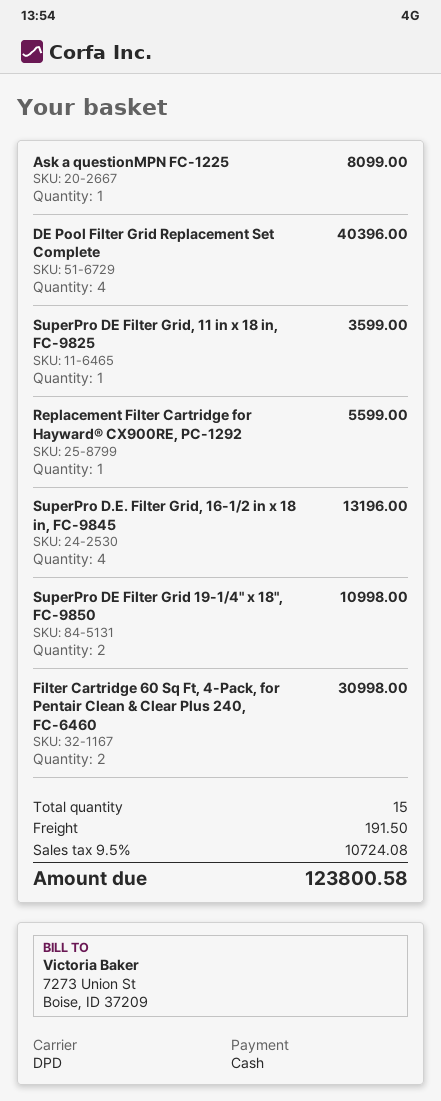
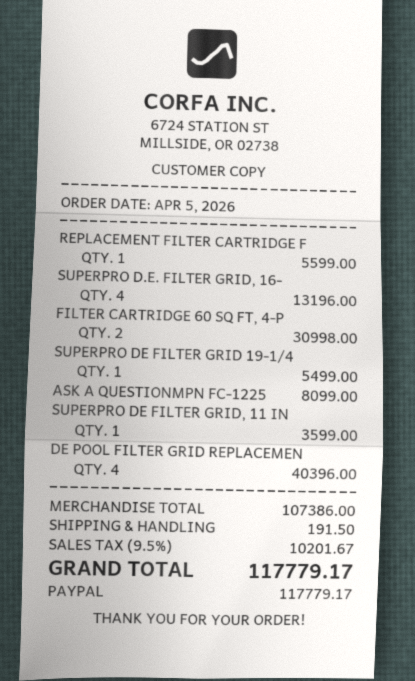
payment method: cash -> PayPal
SuperPro DE Filter Grid 19-1/4" x 18", FC-9850: 2 for 10998.00 -> 1 for 5499.00
tax: 9.5% = 10724.08 -> 9.5% = 10201.67
total: 123800.58 -> 117779.17

